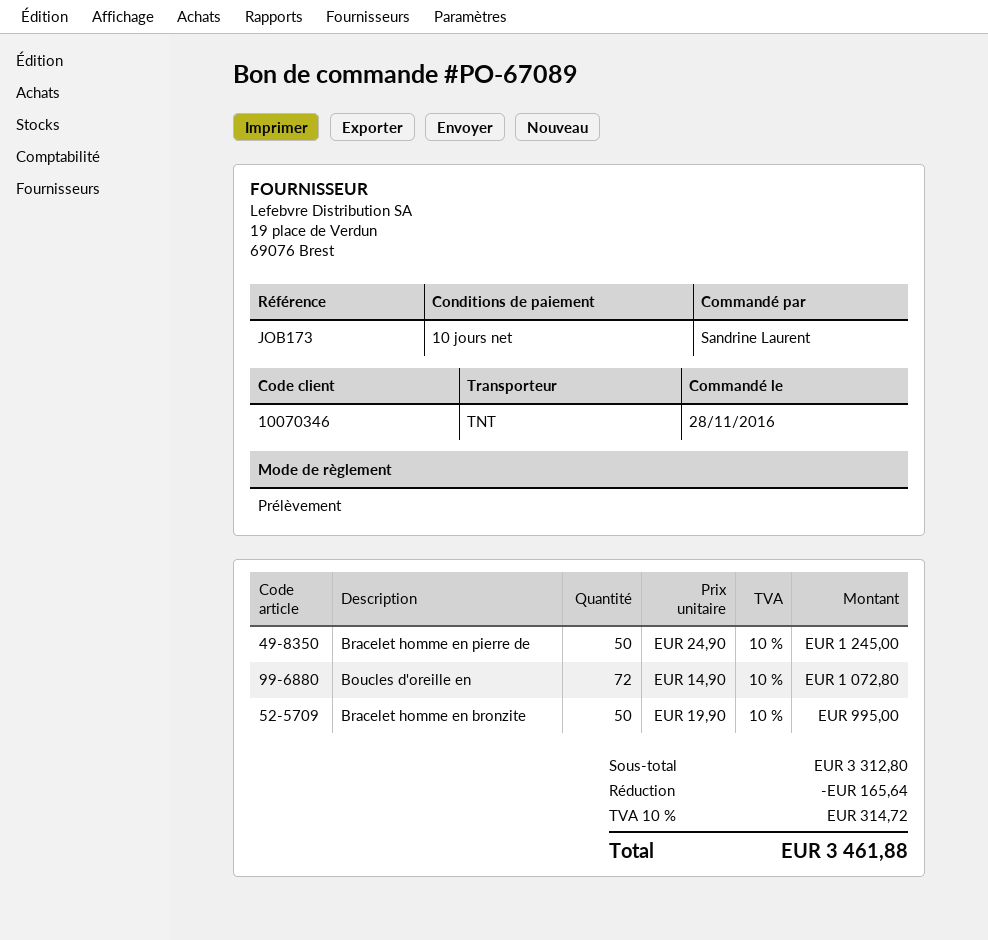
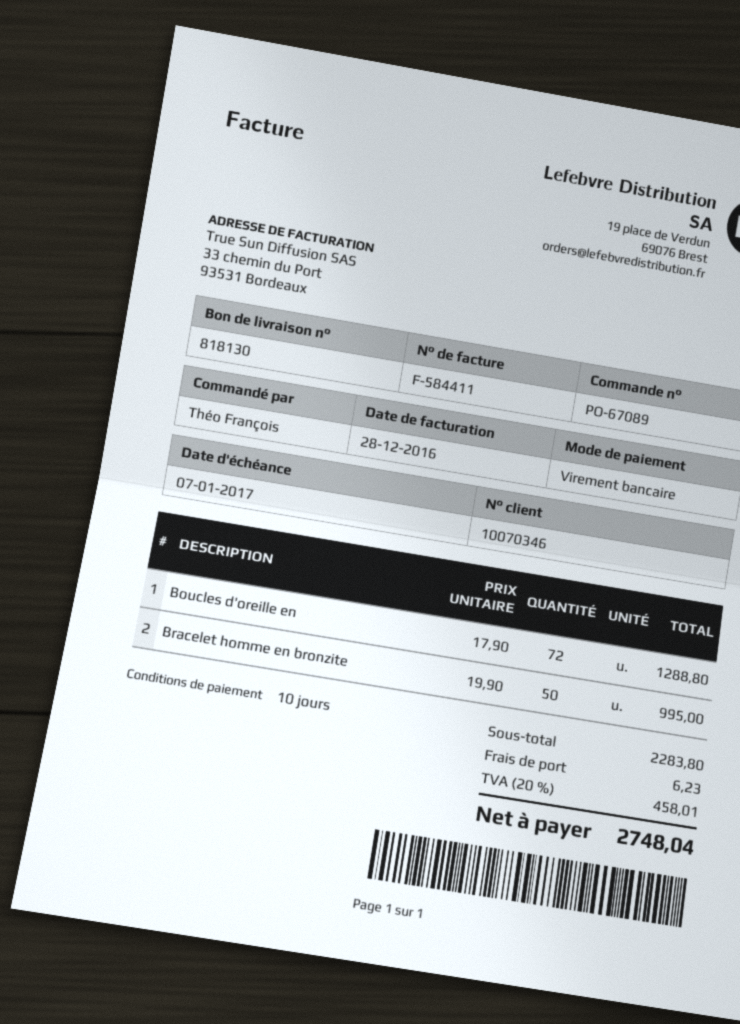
ordered by: Sandrine Laurent -> Théo François
payment method: direct debit -> bank transfer
Bracelet homme en pierre de: 50 x 24.90 = 1245.00 -> none
Boucles d'oreille en: 72 x 14.90 = 1072.80 -> 72 x 17.90 = 1288.80
subtotal: 3312.80 -> 2283.80
discount: 165.64 -> none
shipping: none -> 6.23
tax: 10% = 314.72 -> 20% = 458.01
total: 3461.88 -> 2748.04

